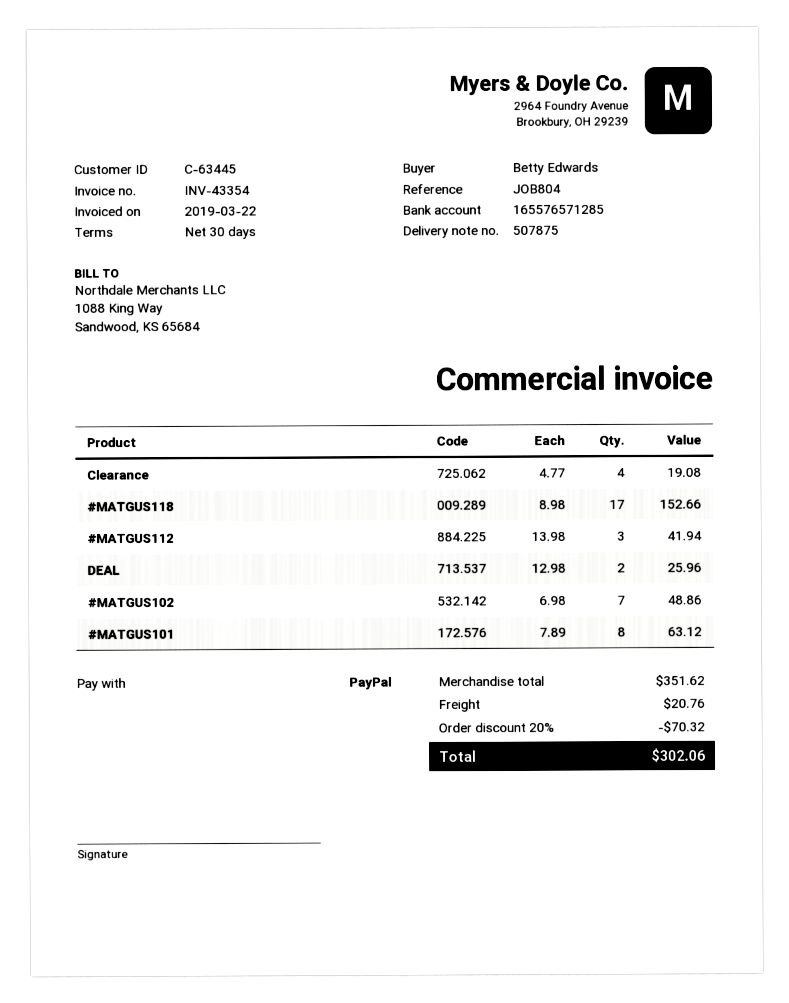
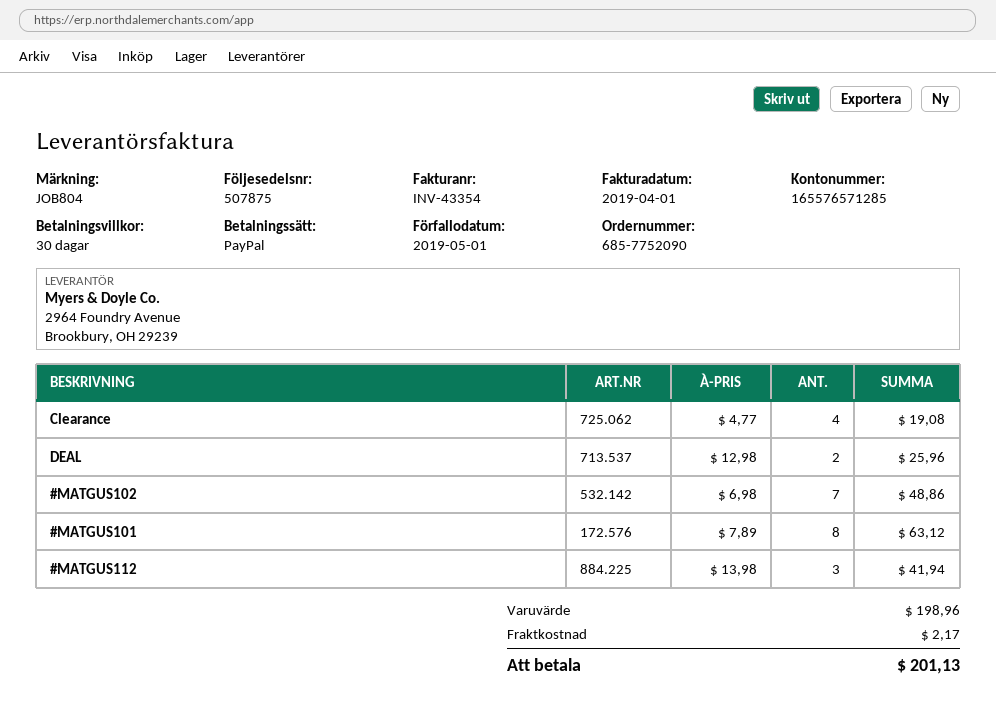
invoice date: 2019-03-22 -> 2019-04-01
#MATGUS118: 17 x 8.98 = 152.66 -> none
subtotal: 351.62 -> 198.96
discount: 20% = 70.32 -> none
shipping: 20.76 -> 2.17
total: 302.06 -> 201.13

